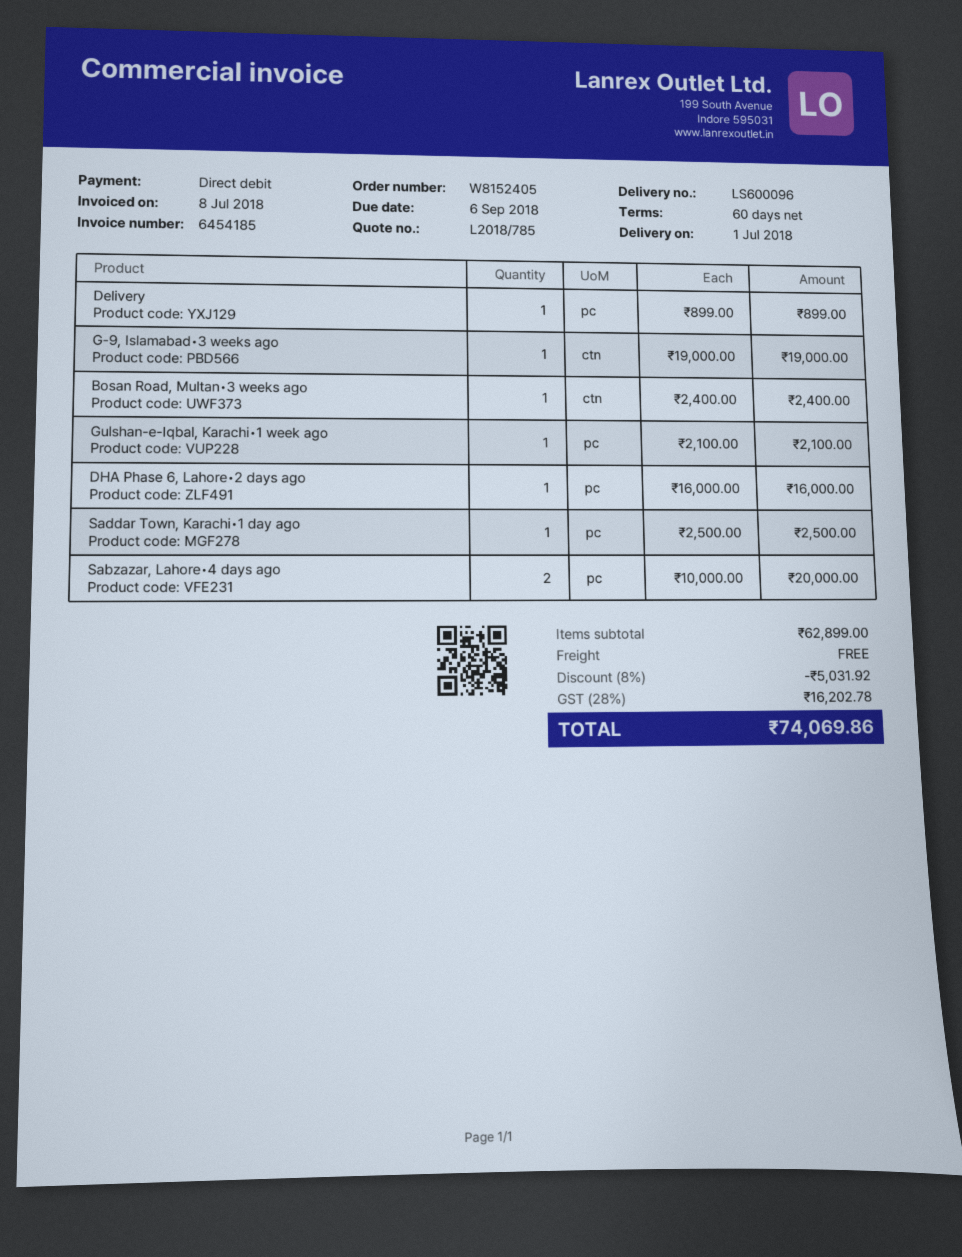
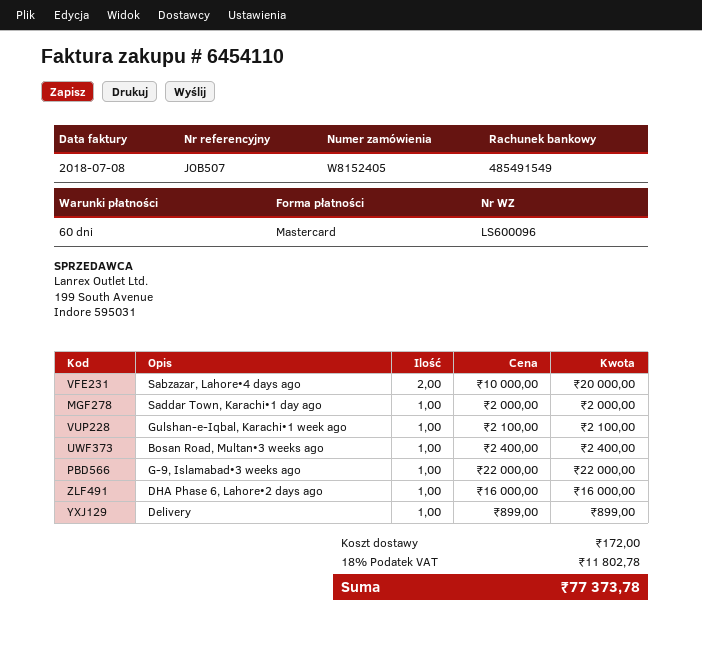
invoice number: 6454185 -> 6454110
payment method: direct debit -> Mastercard
G-9, Islamabad•3 weeks ago: 1 x 19000.00 = 19000.00 -> 1 x 22000.00 = 22000.00
Saddar Town, Karachi•1 day ago: 1 x 2500.00 = 2500.00 -> 1 x 2000.00 = 2000.00
discount: 8% = 5031.92 -> none
shipping: 0.00 -> 172.00
tax: 28% = 16202.78 -> 18% = 11802.78
total: 74069.86 -> 77373.78

